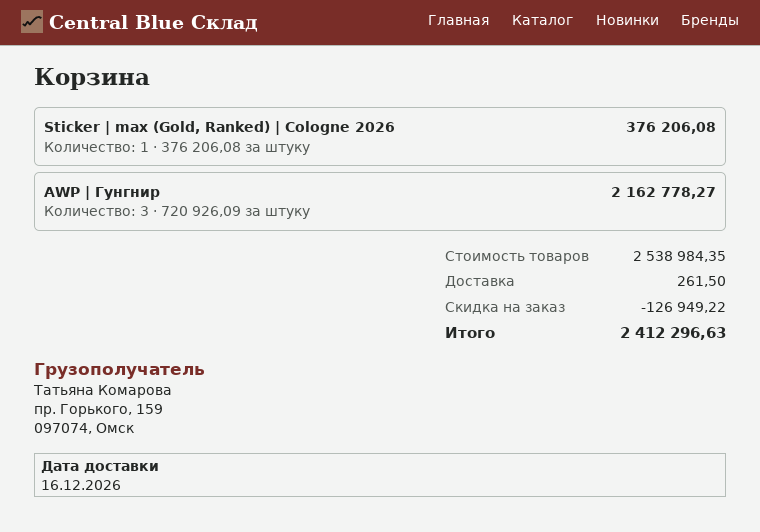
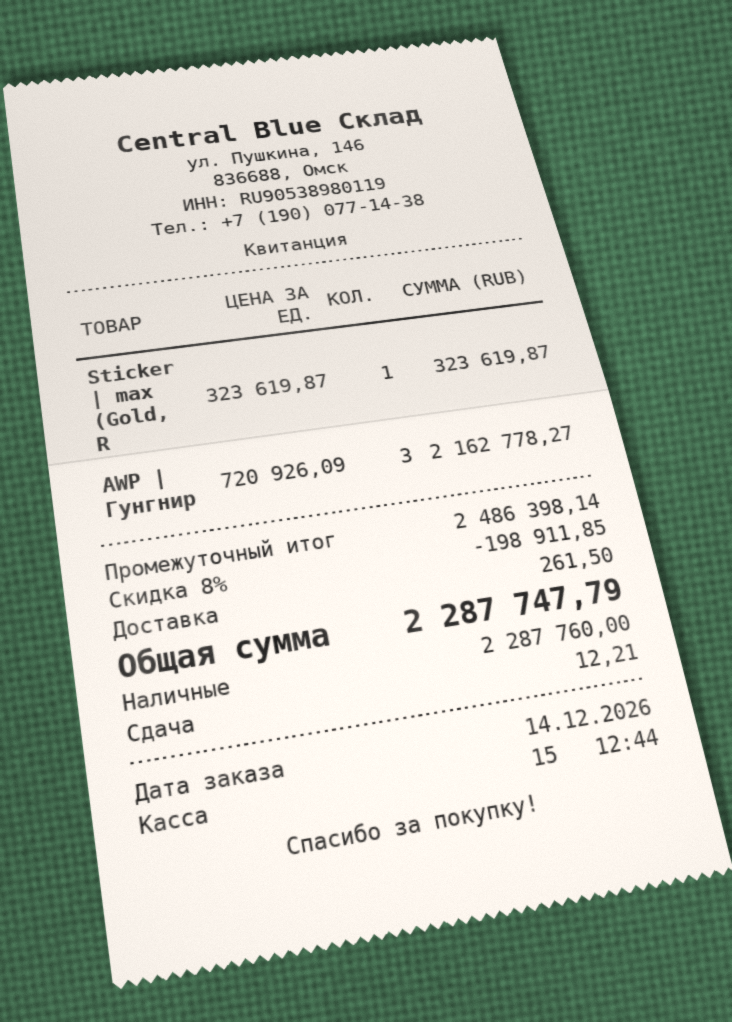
Sticker | max (Gold, Ranked) | Cologne 2026: 1 x 376206.08 = 376206.08 -> 1 x 323619.87 = 323619.87
subtotal: 2538984.35 -> 2486398.14
discount: 126949.22 -> 198911.85
total: 2412296.63 -> 2287747.79

